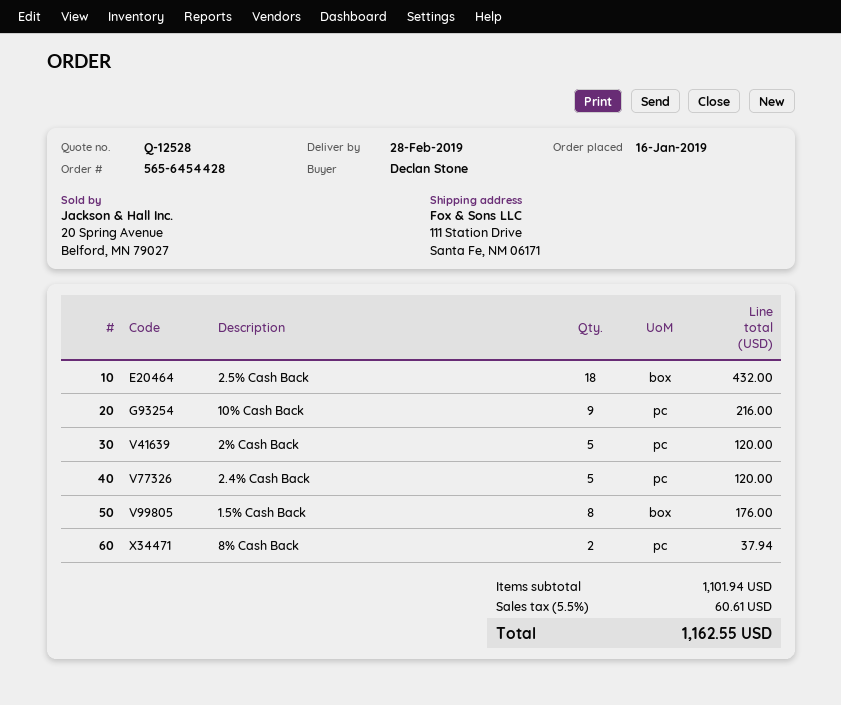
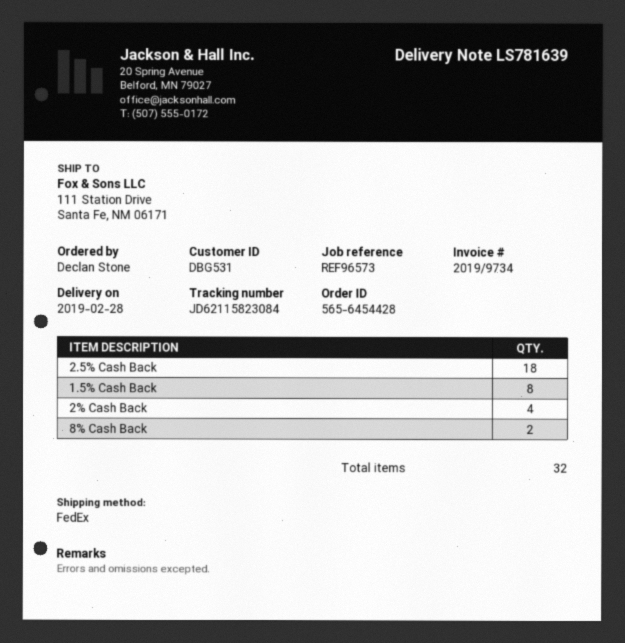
10% Cash Back: 9 -> none
2% Cash Back: 5 -> 4
2.4% Cash Back: 5 -> none

